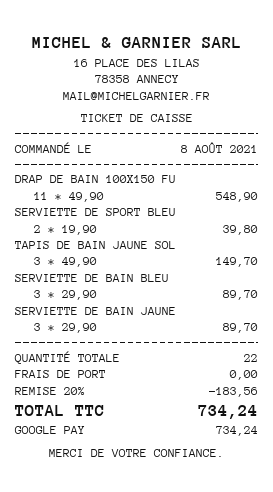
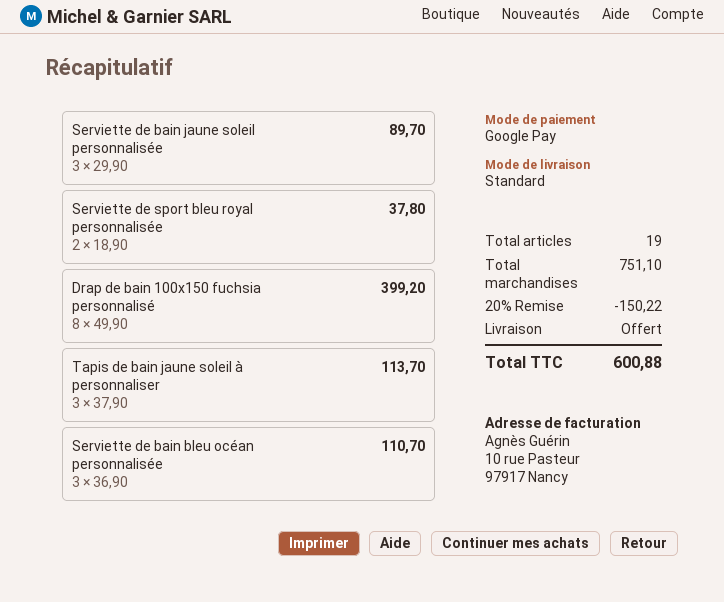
DRAP DE BAIN 100X150 FU: 11 x 49.90 = 548.90 -> 8 x 49.90 = 399.20
SERVIETTE DE SPORT BLEU: 2 x 19.90 = 39.80 -> 2 x 18.90 = 37.80
TAPIS DE BAIN JAUNE SOL: 3 x 49.90 = 149.70 -> 3 x 37.90 = 113.70
SERVIETTE DE BAIN BLEU: 3 x 29.90 = 89.70 -> 3 x 36.90 = 110.70
total quantity: 22 -> 19
discount: 20% = 183.56 -> 20% = 150.22
total: 734.24 -> 600.88

